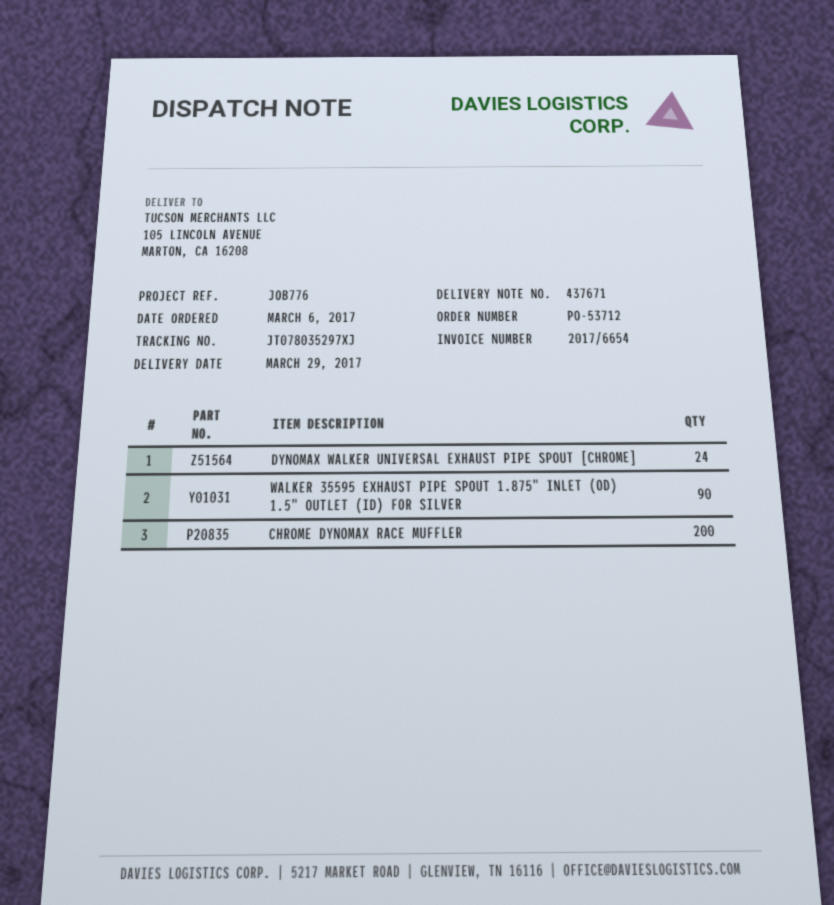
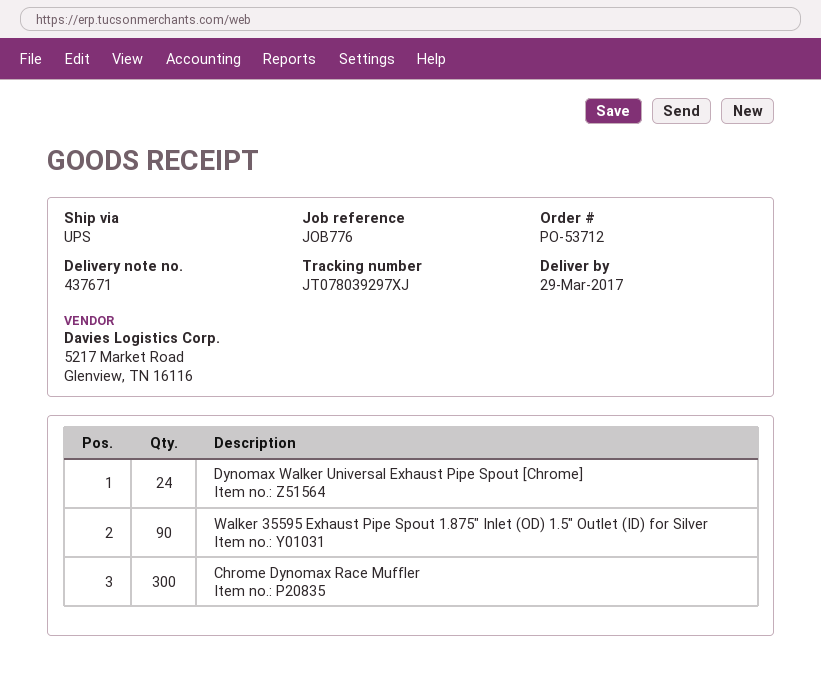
tracking number: JT078035297XJ -> JT078039297XJ
CHROME DYNOMAX RACE MUFFLER: 200 -> 300

